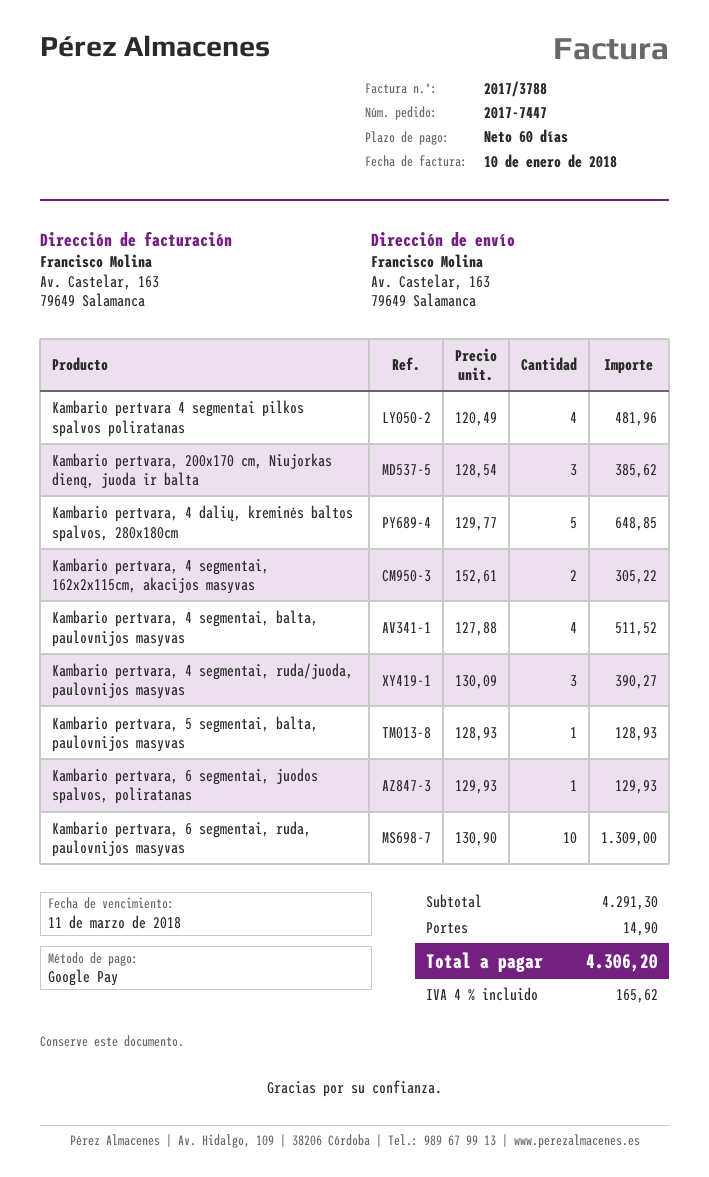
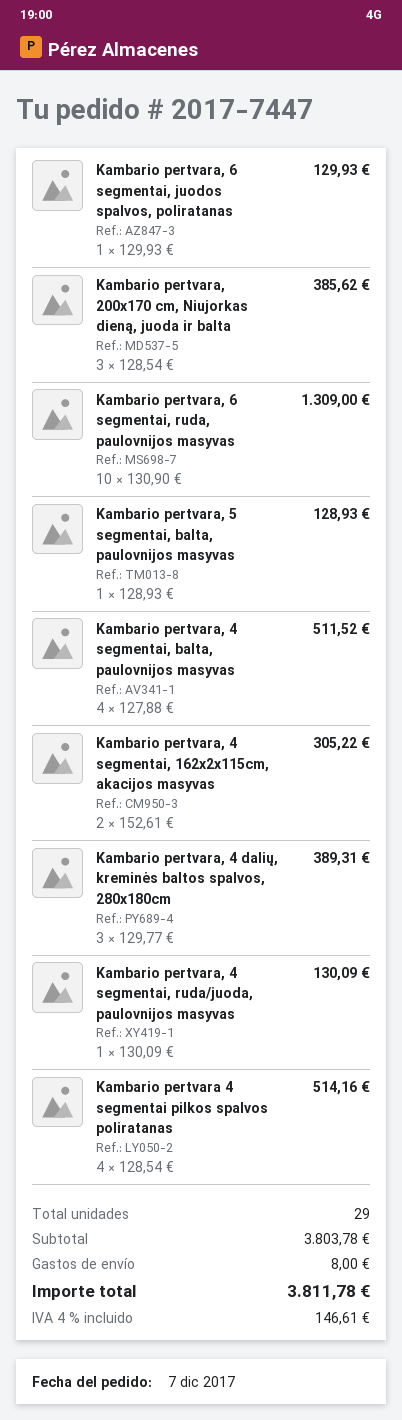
Kambario pertvara 4 segmentai pilkos spalvos poliratanas: 4 x 120.49 = 481.96 -> 4 x 128.54 = 514.16
Kambario pertvara, 4 dalių, kreminės baltos spalvos, 280x180cm: 5 x 129.77 = 648.85 -> 3 x 129.77 = 389.31
Kambario pertvara, 4 segmentai, ruda/juoda, paulovnijos masyvas: 3 x 130.09 = 390.27 -> 1 x 130.09 = 130.09
subtotal: 4291.30 -> 3803.78
shipping: 14.90 -> 8.00
tax: 4% = 165.62 -> 4% = 146.61
total: 4306.20 -> 3811.78

